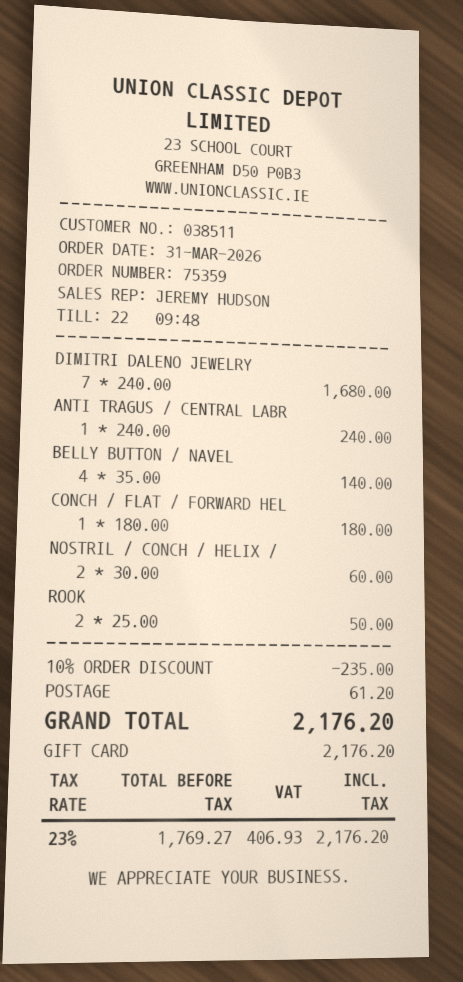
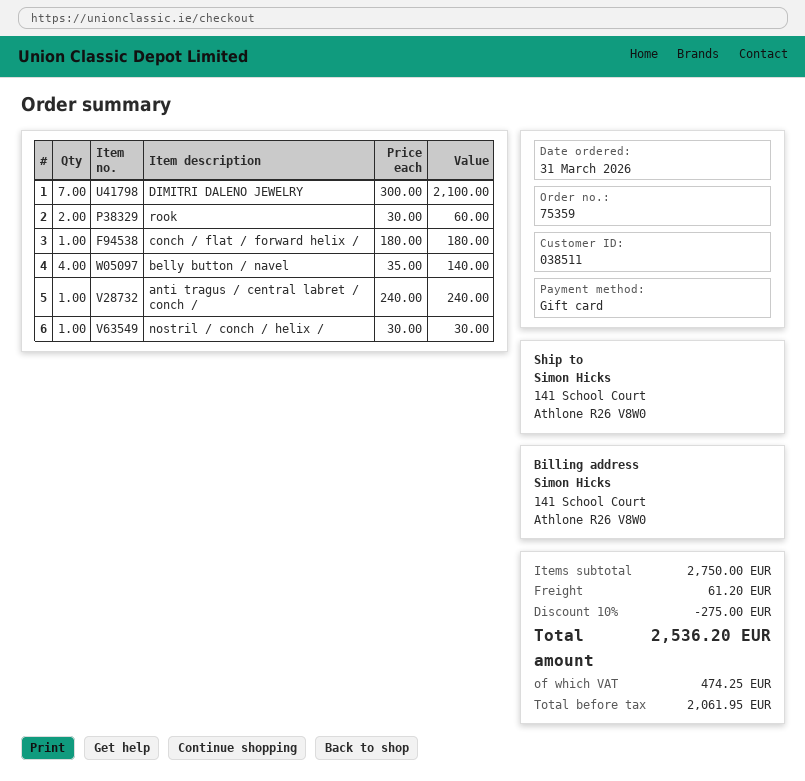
DIMITRI DALENO JEWELRY: 7 x 240.00 = 1680.00 -> 7 x 300.00 = 2100.00
NOSTRIL / CONCH / HELIX /: 2 x 30.00 = 60.00 -> 1 x 30.00 = 30.00
ROOK: 2 x 25.00 = 50.00 -> 2 x 30.00 = 60.00
discount: 10% = 235.00 -> 10% = 275.00
net: 1769.27 -> 2061.95
tax: 406.93 -> 474.25
total: 2176.20 -> 2536.20

